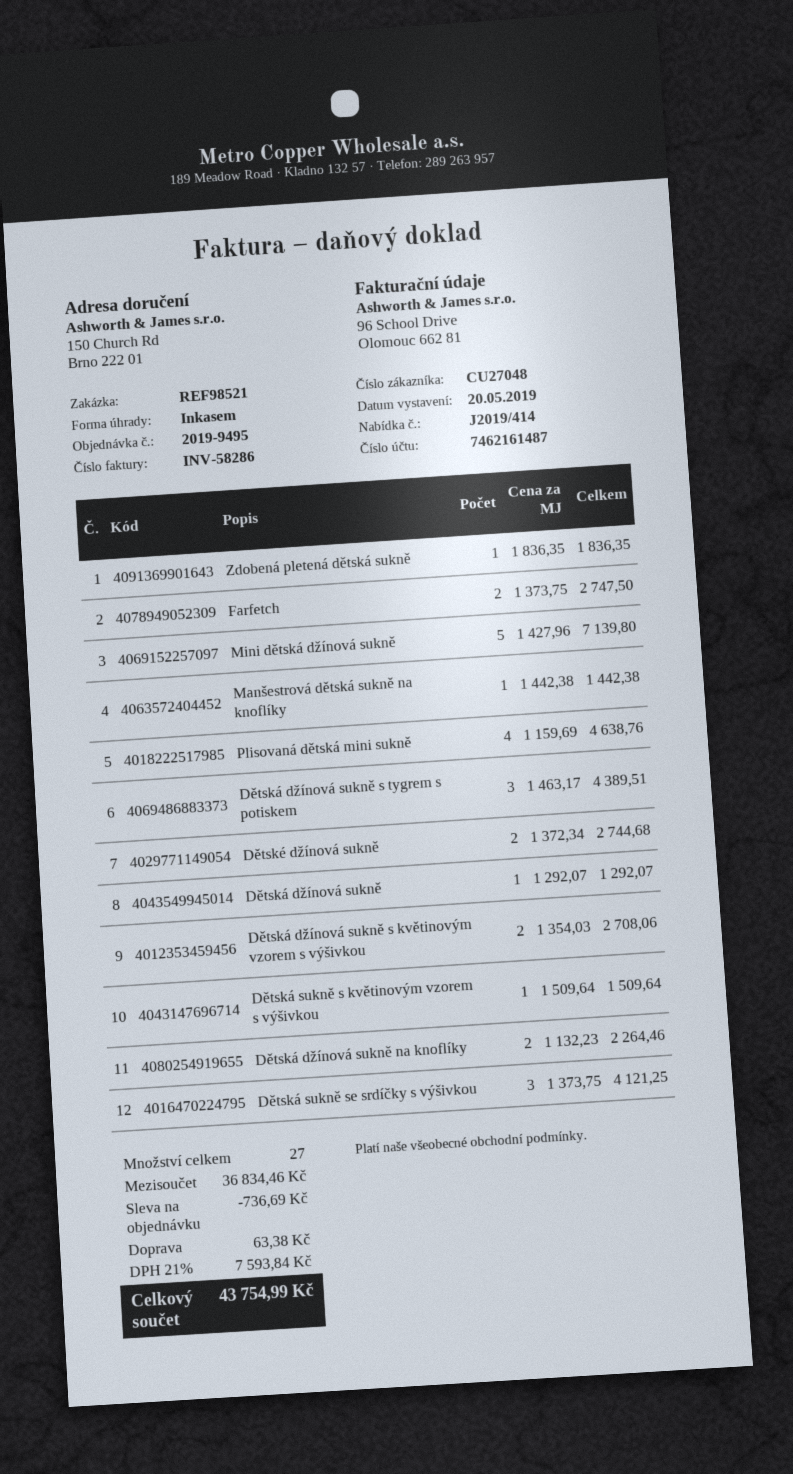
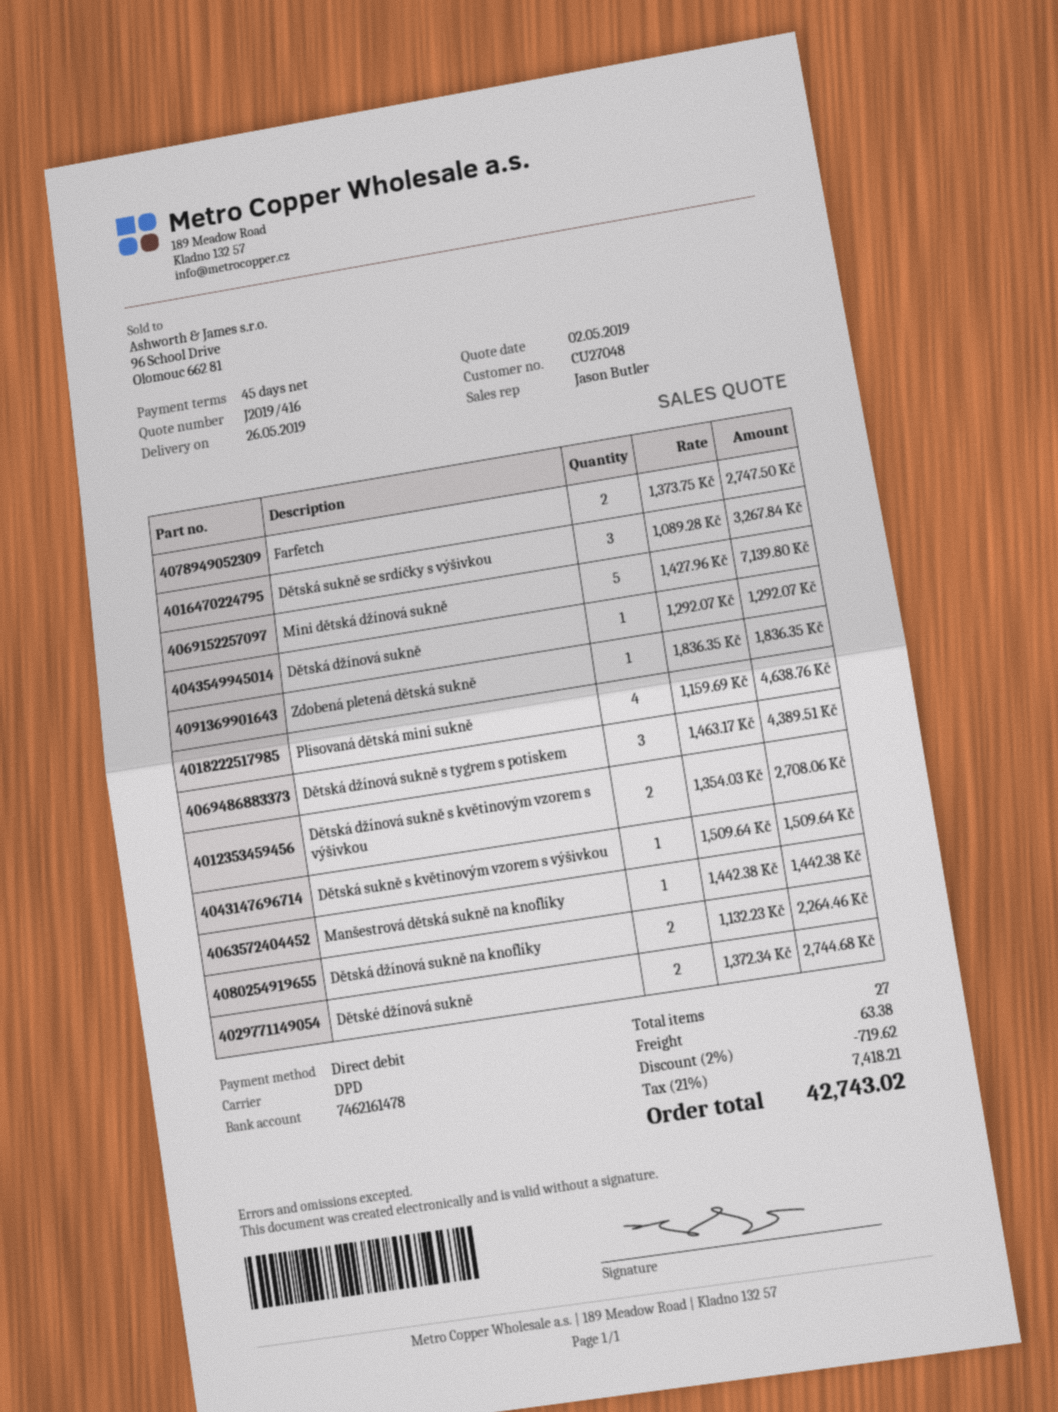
quote number: J2019/414 -> J2019/416
bank account: 7462161487 -> 7462161478
Dětská sukně se srdíčky s výšivkou: 3 x 1373.75 = 4121.25 -> 3 x 1089.28 = 3267.84
discount: 736.69 -> 719.62
tax: 21% = 7593.84 -> 21% = 7418.21
total: 43754.99 -> 42743.02

